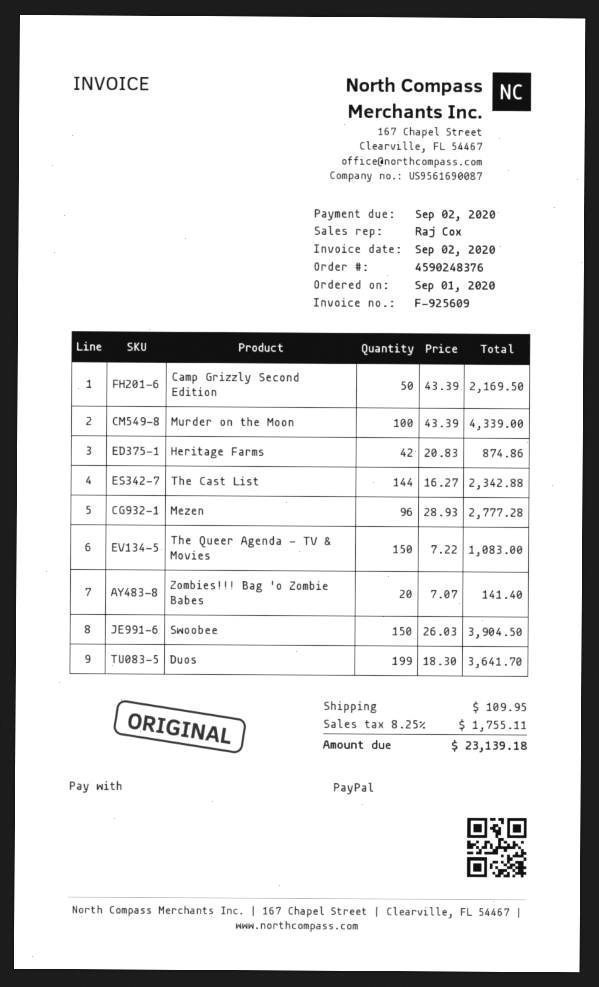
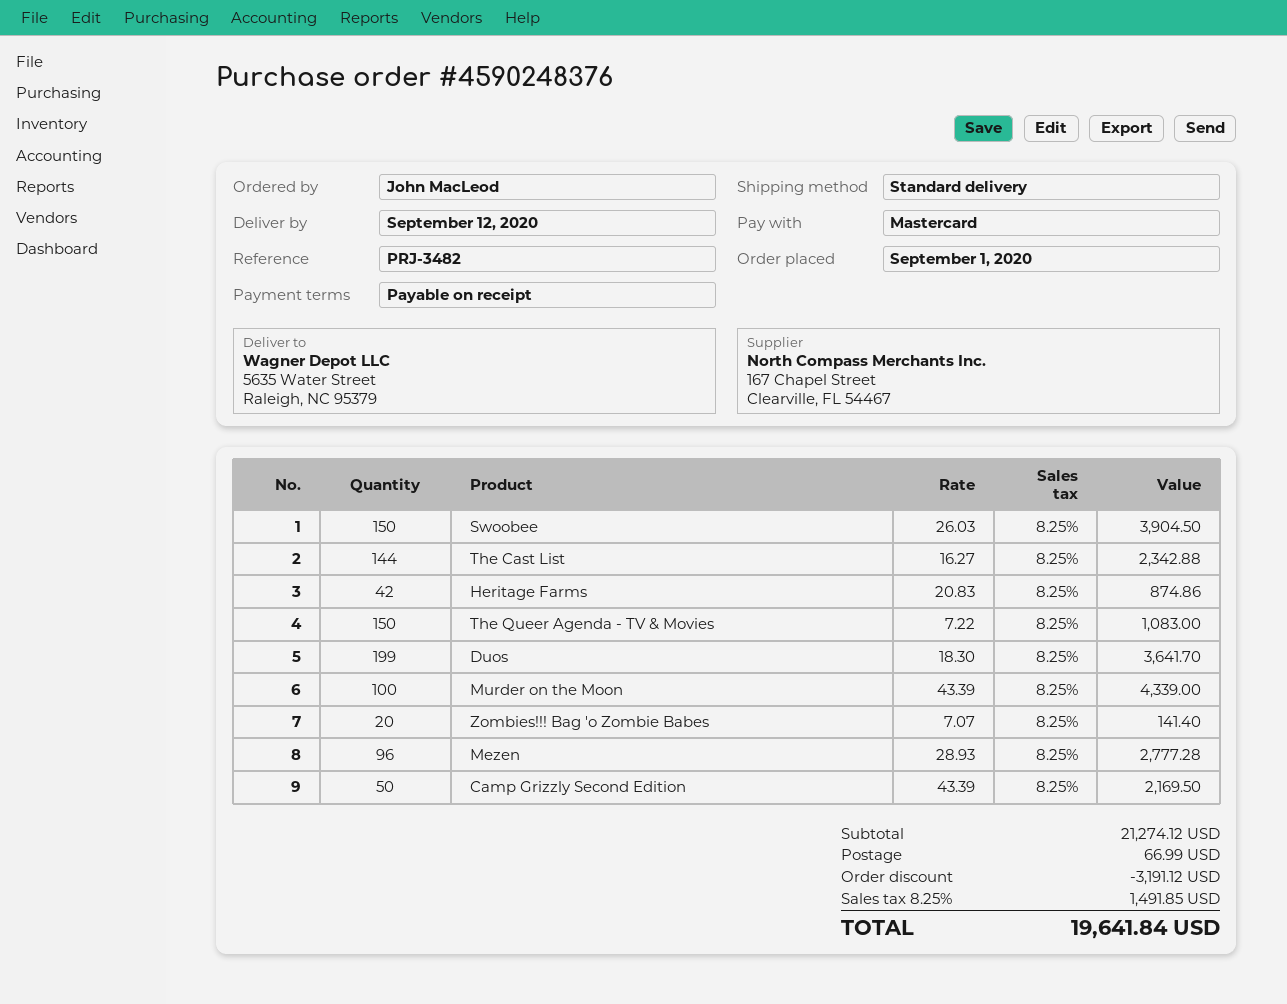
payment method: PayPal -> Mastercard
discount: none -> 3191.12
shipping: 109.95 -> 66.99
tax: 8.25% = 1755.11 -> 8.25% = 1491.85
total: 23139.18 -> 19641.84

